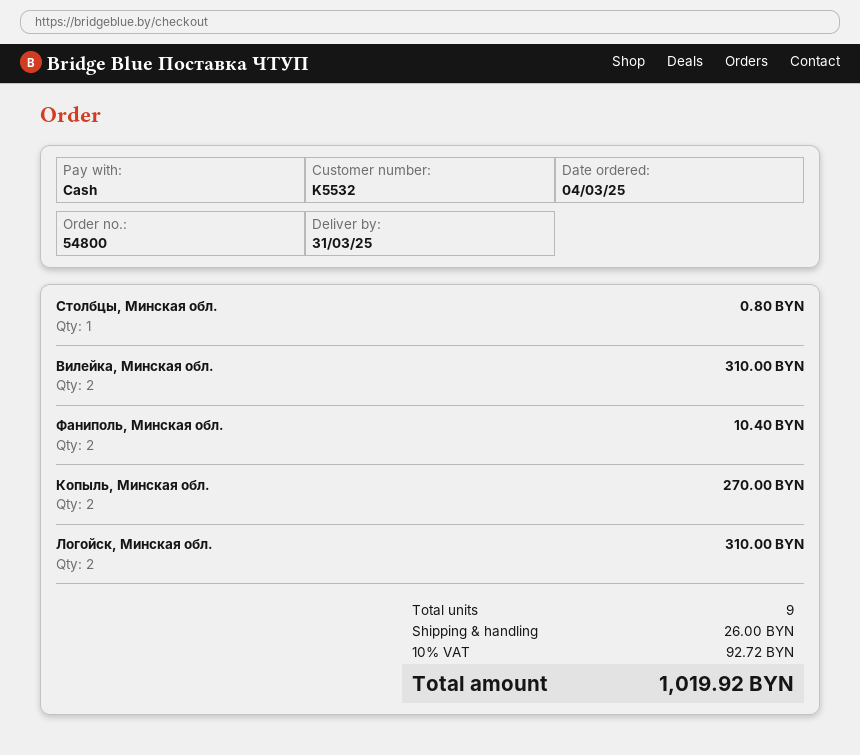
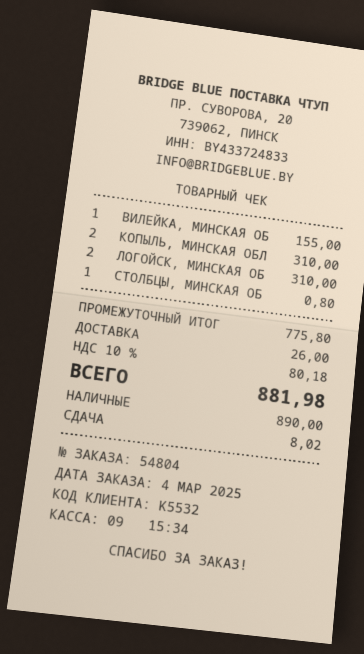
order number: 54800 -> 54804
Вилейка, Минская обл.: 2 for 310.00 -> 1 for 155.00
Фаниполь, Минская обл.: 2 for 10.40 -> none
Копыль, Минская обл.: 2 for 270.00 -> 2 for 310.00
tax: 10% = 92.72 -> 10% = 80.18
total: 1019.92 -> 881.98

